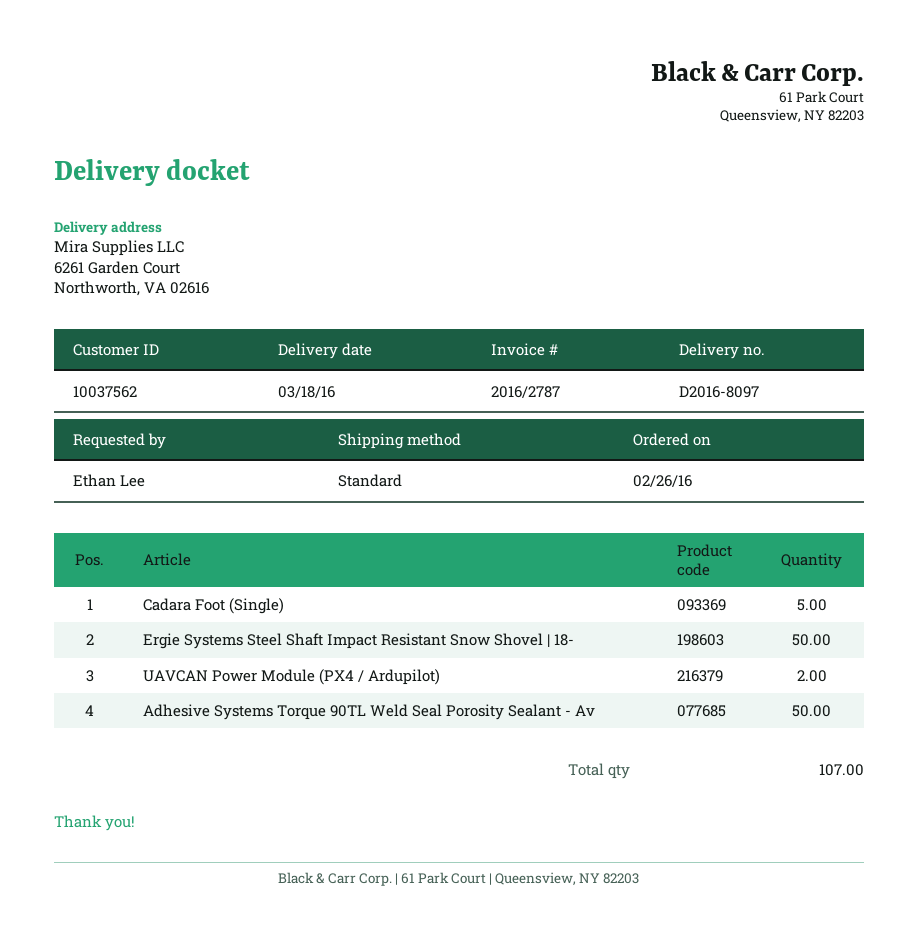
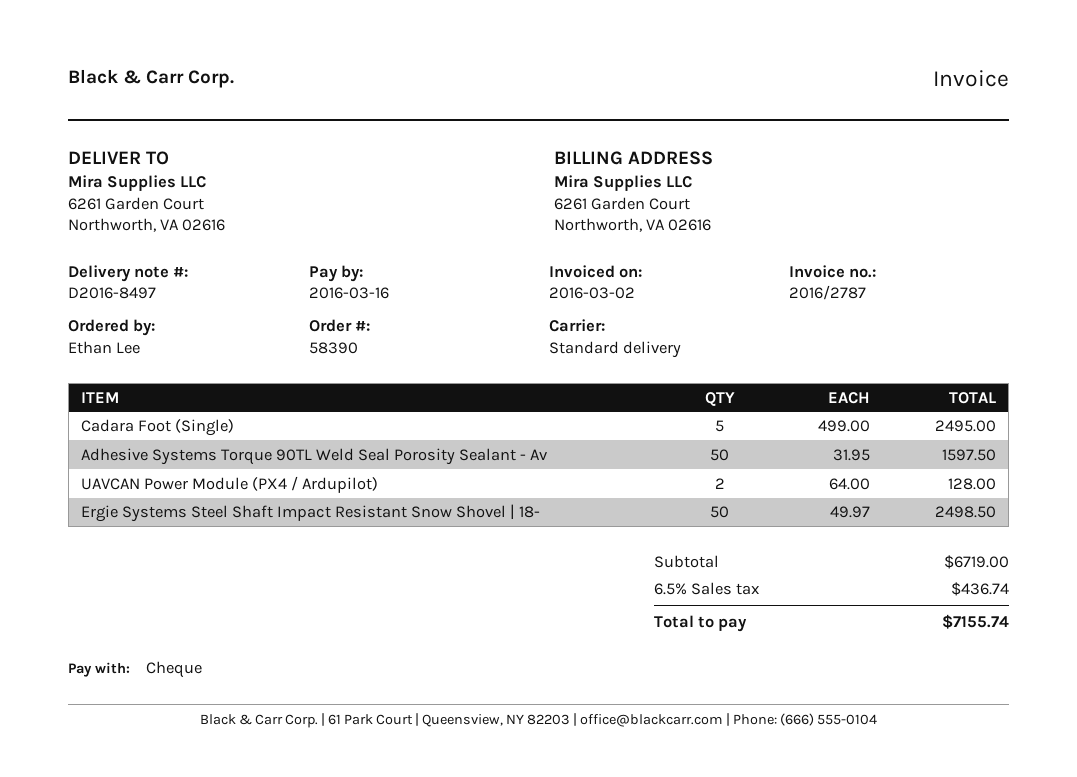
delivery note number: D2016-8097 -> D2016-8497

